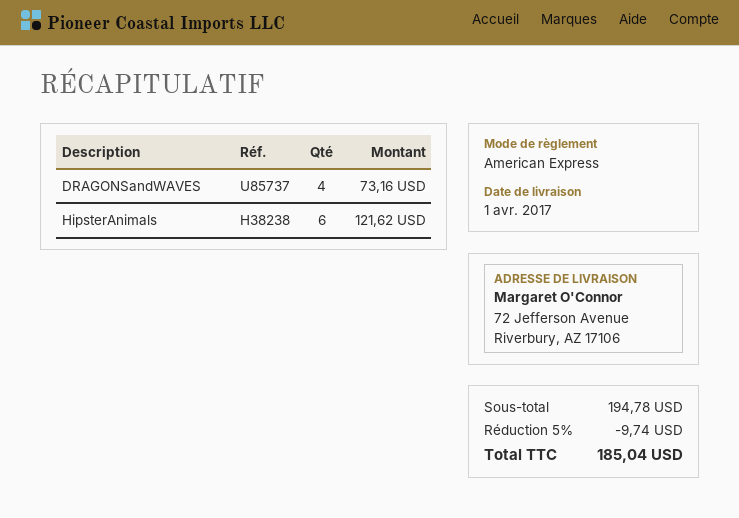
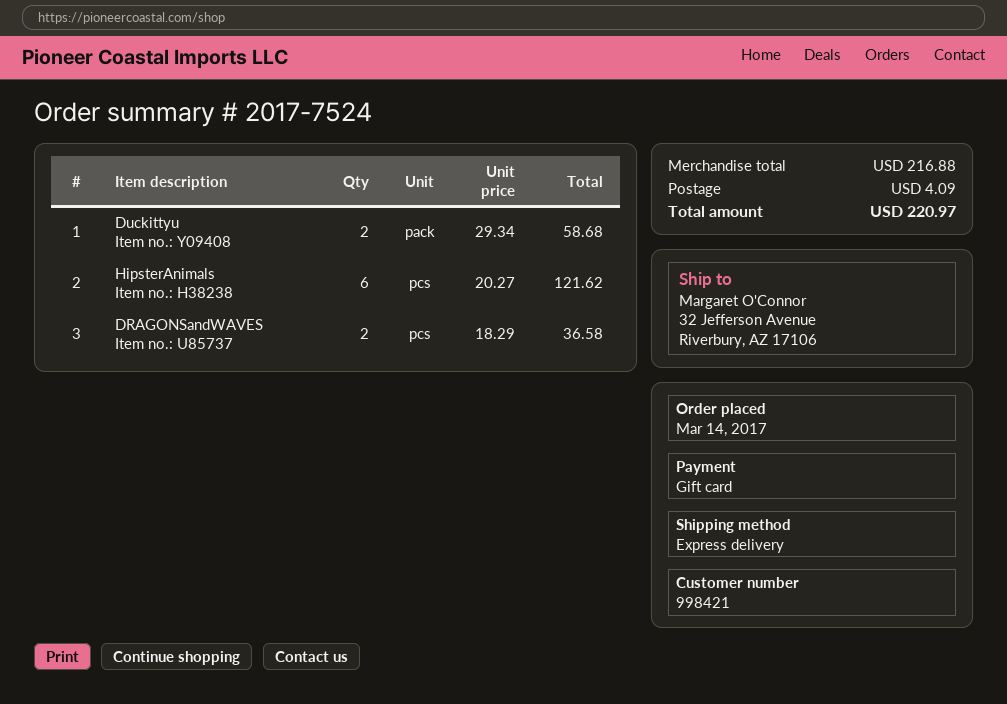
payment method: American Express -> gift card
ship to: 72 Jefferson Avenue, Riverbury, AZ 17106 -> 32 Jefferson Avenue, Riverbury, AZ 17106
DRAGONSandWAVES: 4 for 73.16 -> 2 for 36.58
Duckittyu: none -> 2 for 58.68
subtotal: 194.78 -> 216.88
discount: 5% = 9.74 -> none
shipping: none -> 4.09
total: 185.04 -> 220.97

